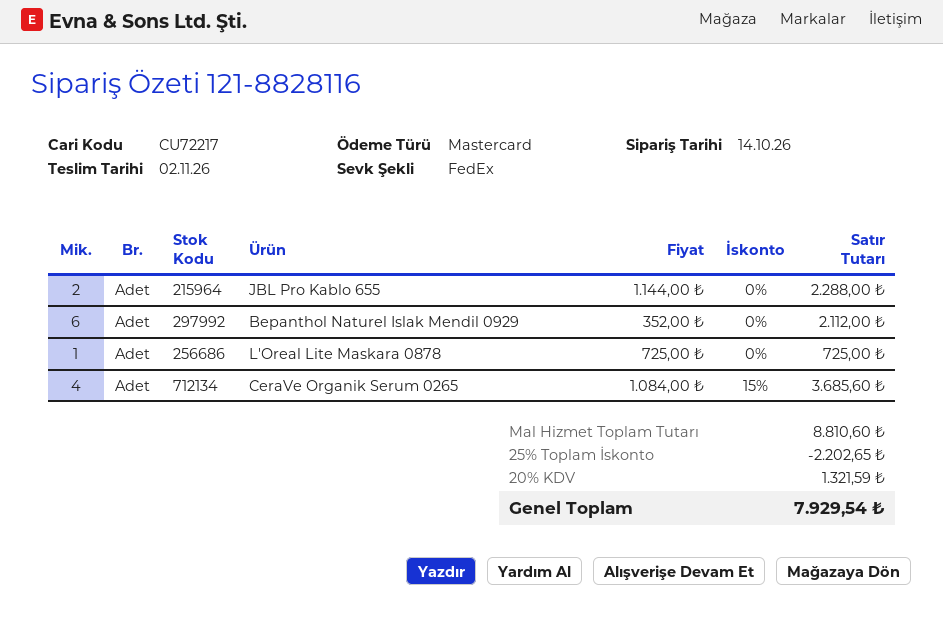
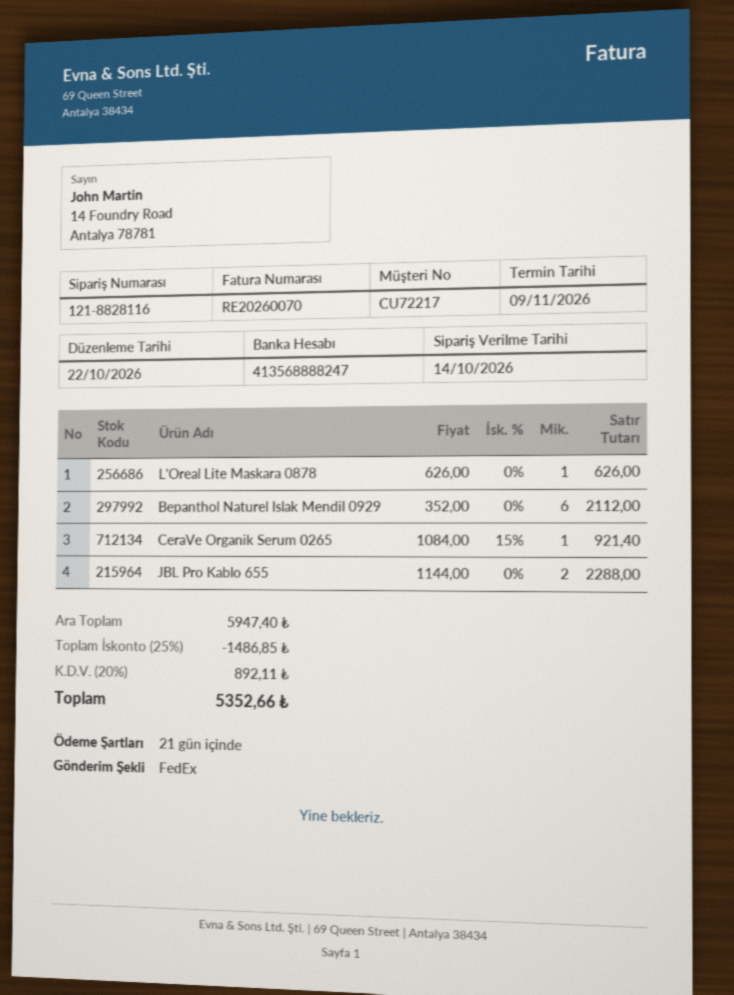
delivery date: 2026-11-02 -> 2026-11-09
L'Oreal Lite Maskara 0878: 1 x 725.00 = 725.00 -> 1 x 626.00 = 626.00
CeraVe Organik Serum 0265: 4 x 1084.00 - 15% = 3685.60 -> 1 x 1084.00 - 15% = 921.40
subtotal: 8810.60 -> 5947.40
discount: 25% = 2202.65 -> 25% = 1486.85
tax: 20% = 1321.59 -> 20% = 892.11
total: 7929.54 -> 5352.66

